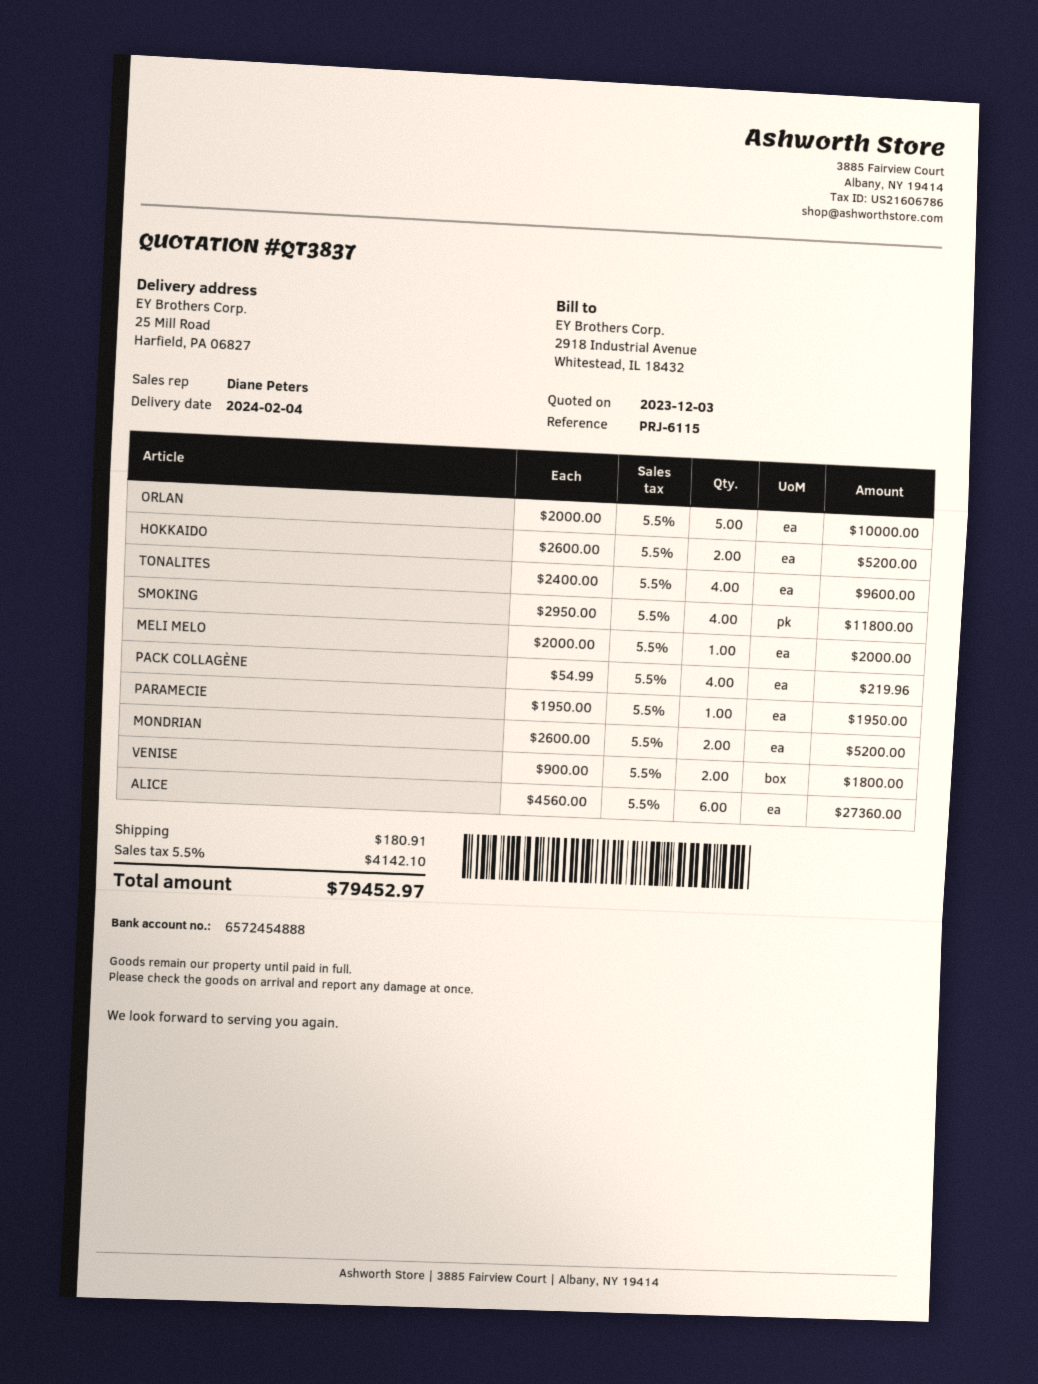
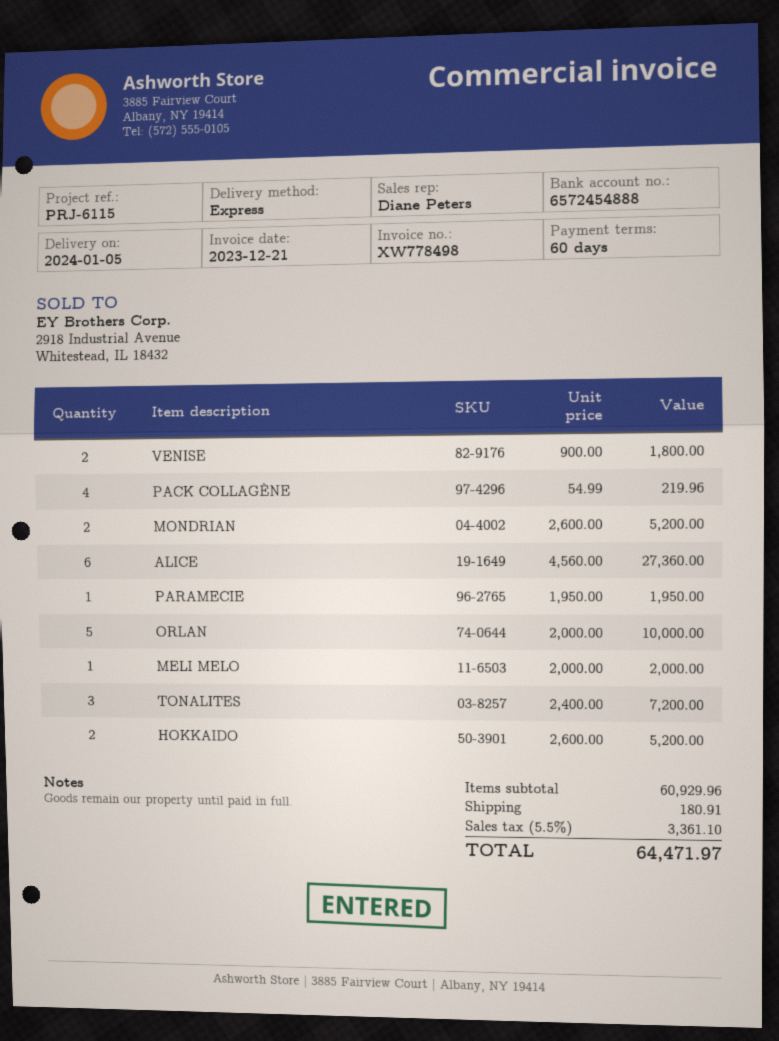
delivery date: 2024-02-04 -> 2024-01-05
TONALITES: 4 x 2400.00 = 9600.00 -> 3 x 2400.00 = 7200.00
SMOKING: 4 x 2950.00 = 11800.00 -> none
tax: 5.5% = 4142.10 -> 5.5% = 3361.10
total: 79452.97 -> 64471.97

